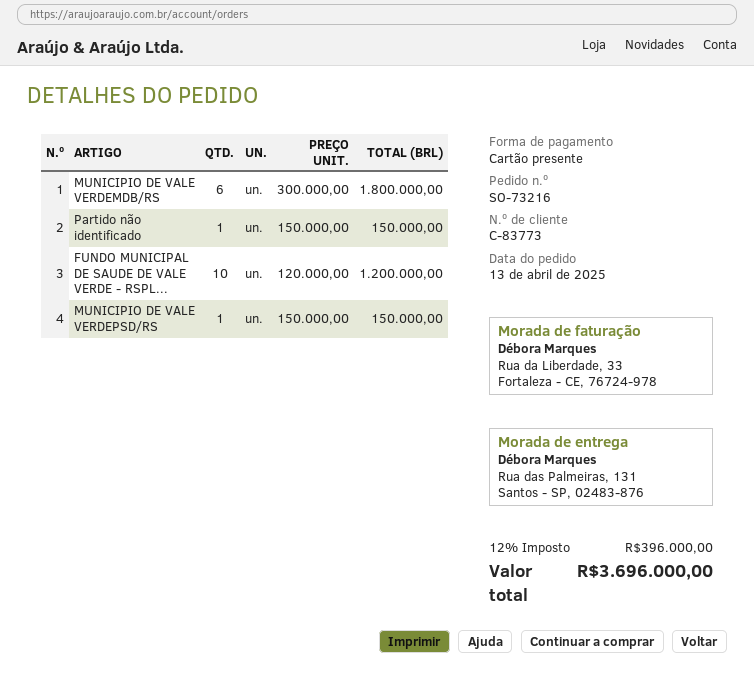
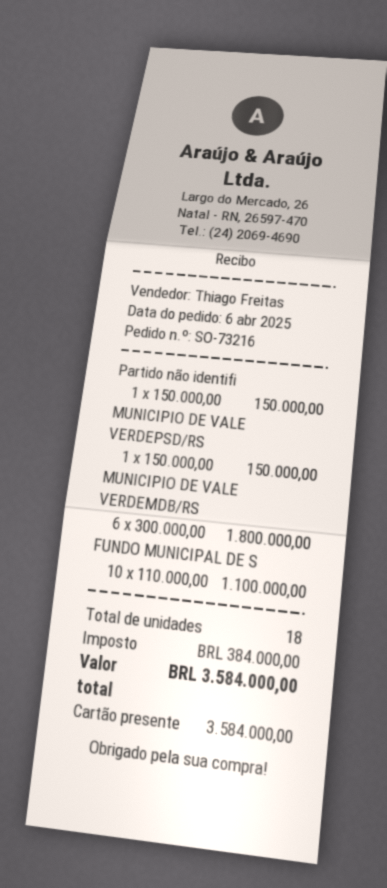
order date: 2025-04-13 -> 2025-04-06
FUNDO MUNICIPAL DE SAUDE DE VALE VERDE - RSPL...: 10 x 120000.00 = 1200000.00 -> 10 x 110000.00 = 1100000.00
tax: 396000.00 -> 384000.00
total: 3696000.00 -> 3584000.00

